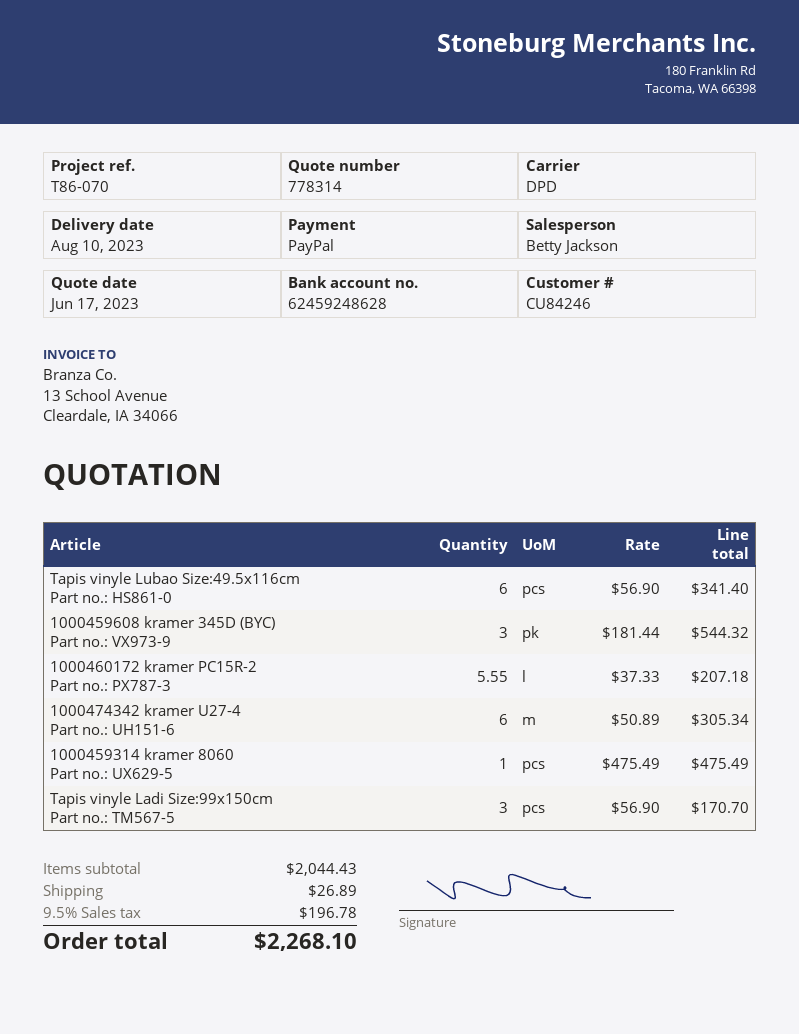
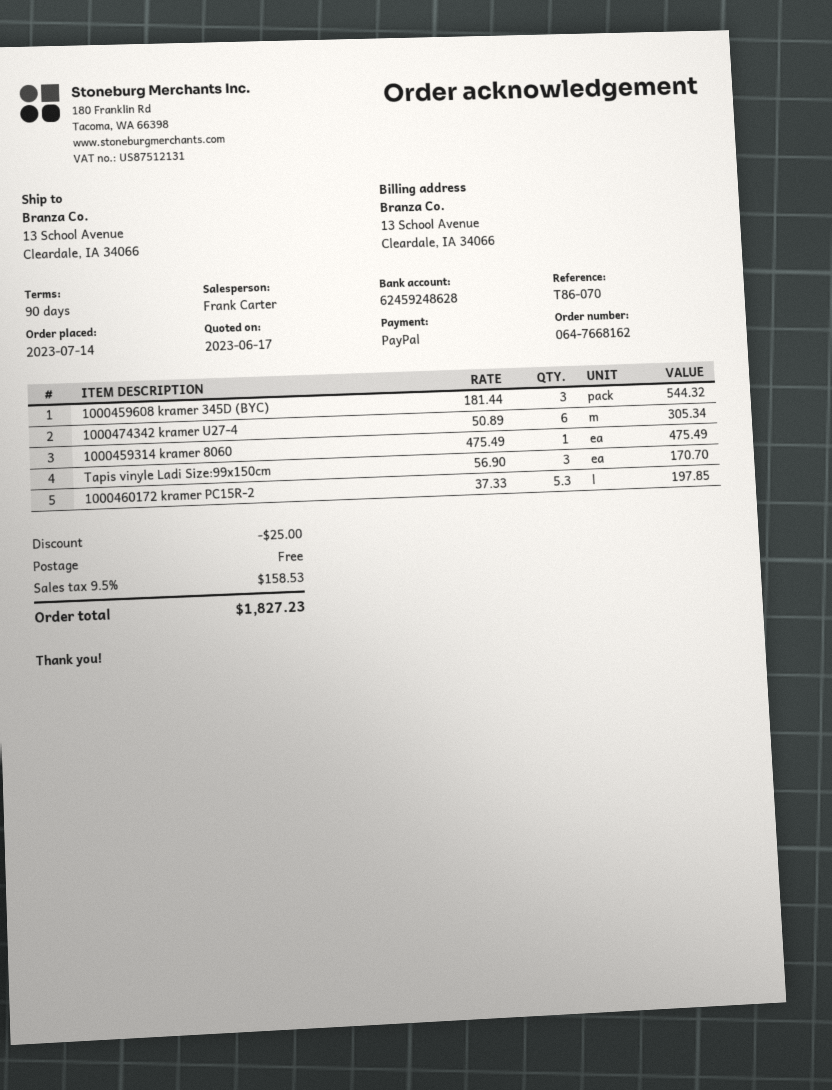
sales rep: Betty Jackson -> Frank Carter
Tapis vinyle Lubao Size:49.5x116cm: 6 x 56.90 = 341.40 -> none
1000460172 kramer PC15R-2: 5.55 x 37.33 = 207.18 -> 5.3 x 37.33 = 197.85
discount: none -> 25.00
shipping: 26.89 -> 0.00
tax: 9.5% = 196.78 -> 9.5% = 158.53
total: 2268.10 -> 1827.23

